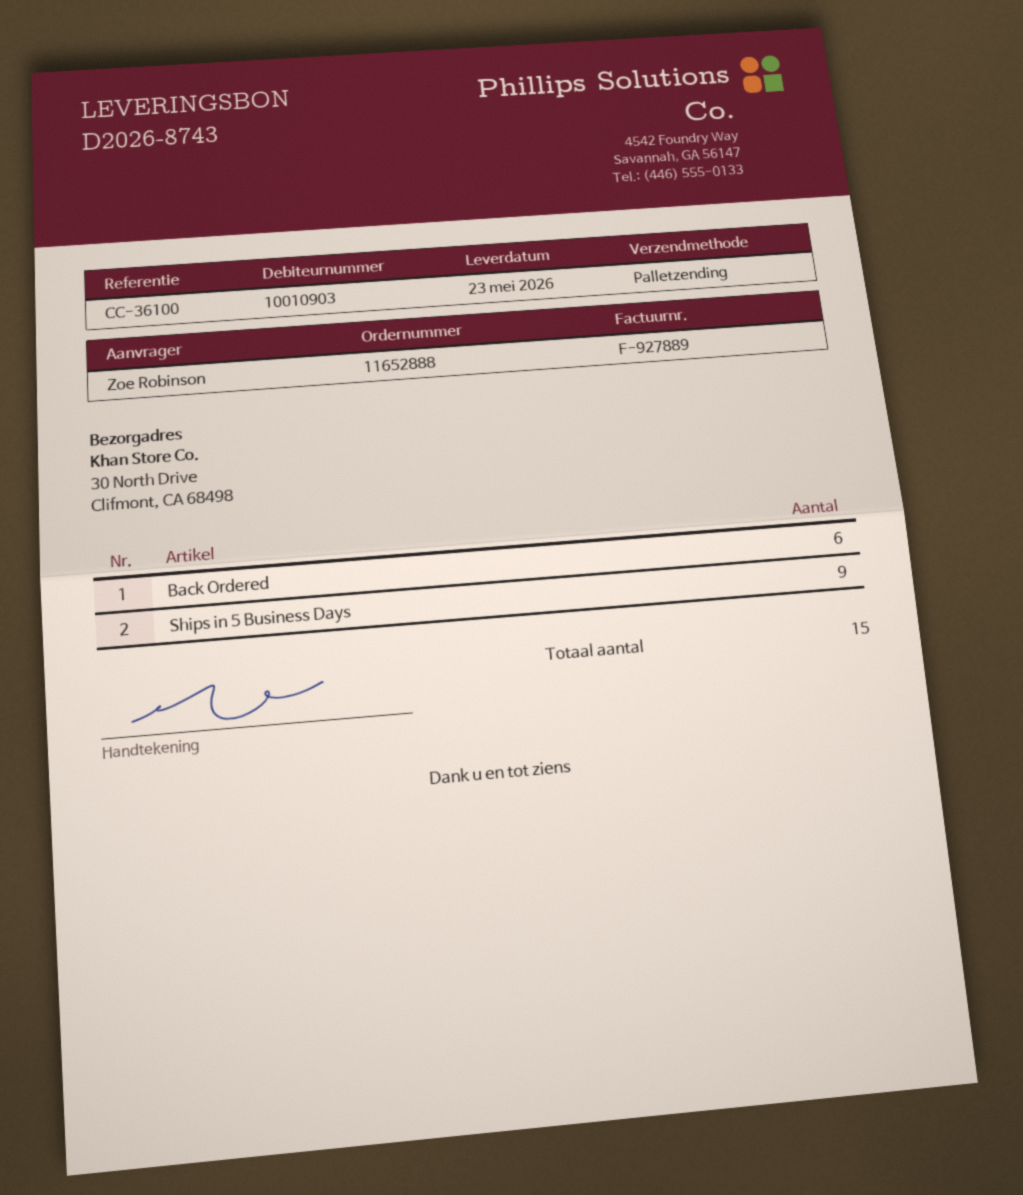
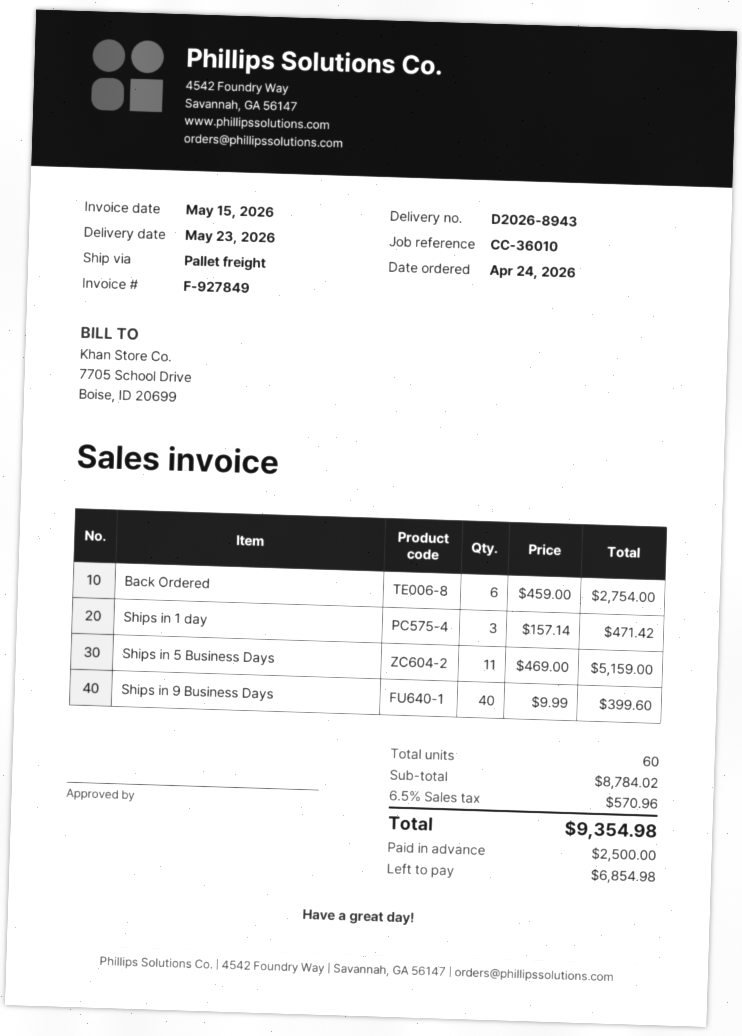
delivery note number: D2026-8743 -> D2026-8943
invoice number: F-927889 -> F-927849
reference: CC-36100 -> CC-36010
Ships in 5 Business Days: 9 -> 11
Ships in 1 day: none -> 3
Ships in 9 Business Days: none -> 40
total quantity: 15 -> 60

